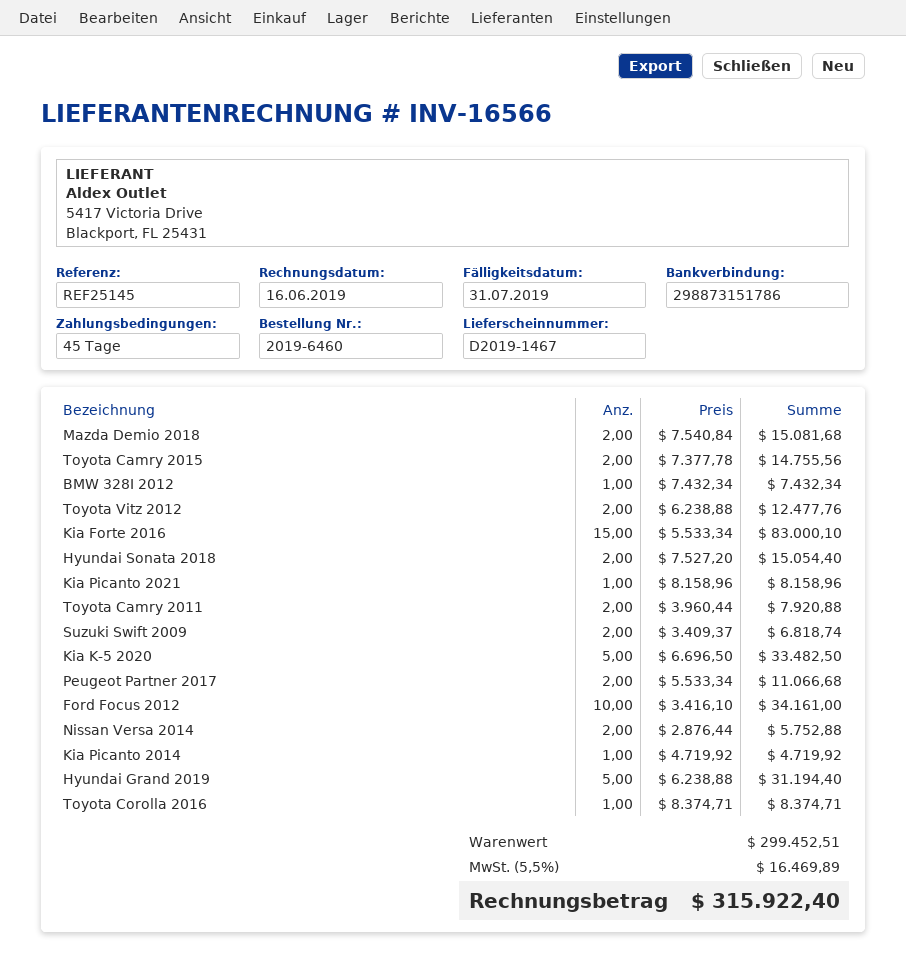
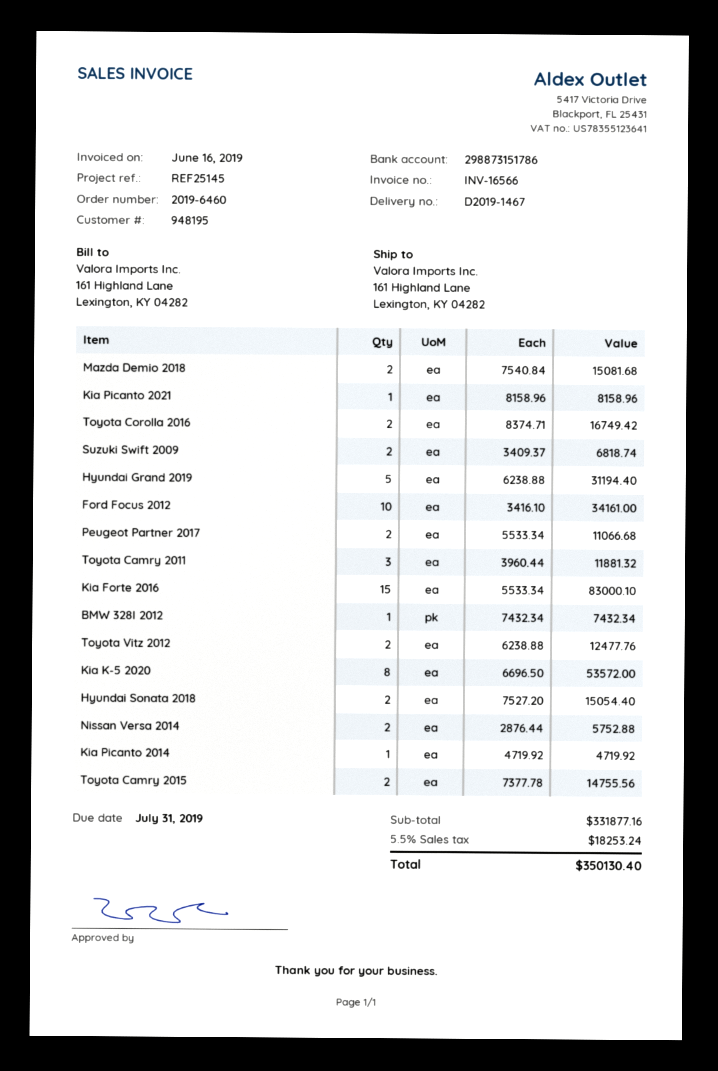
Toyota Camry 2011: 2 x 3960.44 = 7920.88 -> 3 x 3960.44 = 11881.32
Kia K-5 2020: 5 x 6696.50 = 33482.50 -> 8 x 6696.50 = 53572.00
Toyota Corolla 2016: 1 x 8374.71 = 8374.71 -> 2 x 8374.71 = 16749.42
subtotal: 299452.51 -> 331877.16
tax: 5.5% = 16469.89 -> 5.5% = 18253.24
total: 315922.40 -> 350130.40

